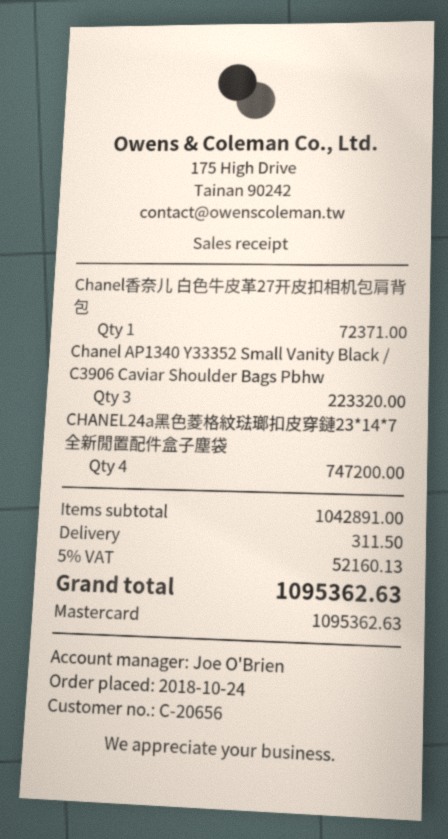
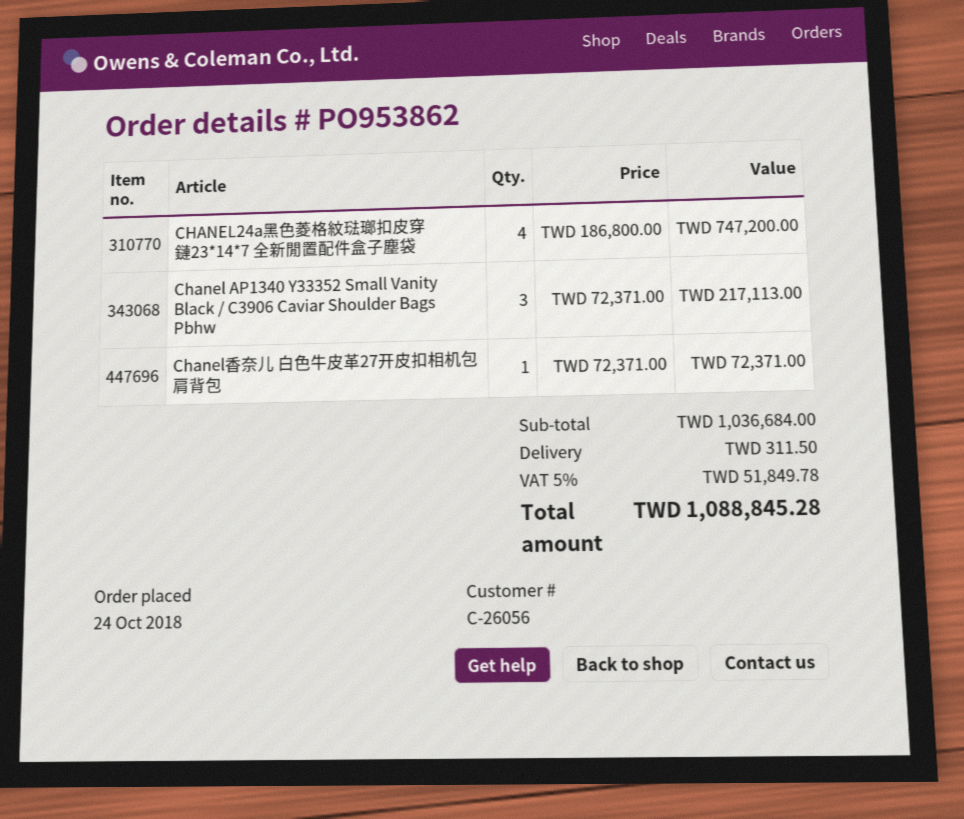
customer number: C-20656 -> C-26056
Chanel AP1340 Y33352 Small Vanity Black / C3906 Caviar Shoulder Bags Pbhw: 3 for 223320.00 -> 3 for 217113.00
subtotal: 1042891.00 -> 1036684.00
tax: 5% = 52160.13 -> 5% = 51849.78
total: 1095362.63 -> 1088845.28

